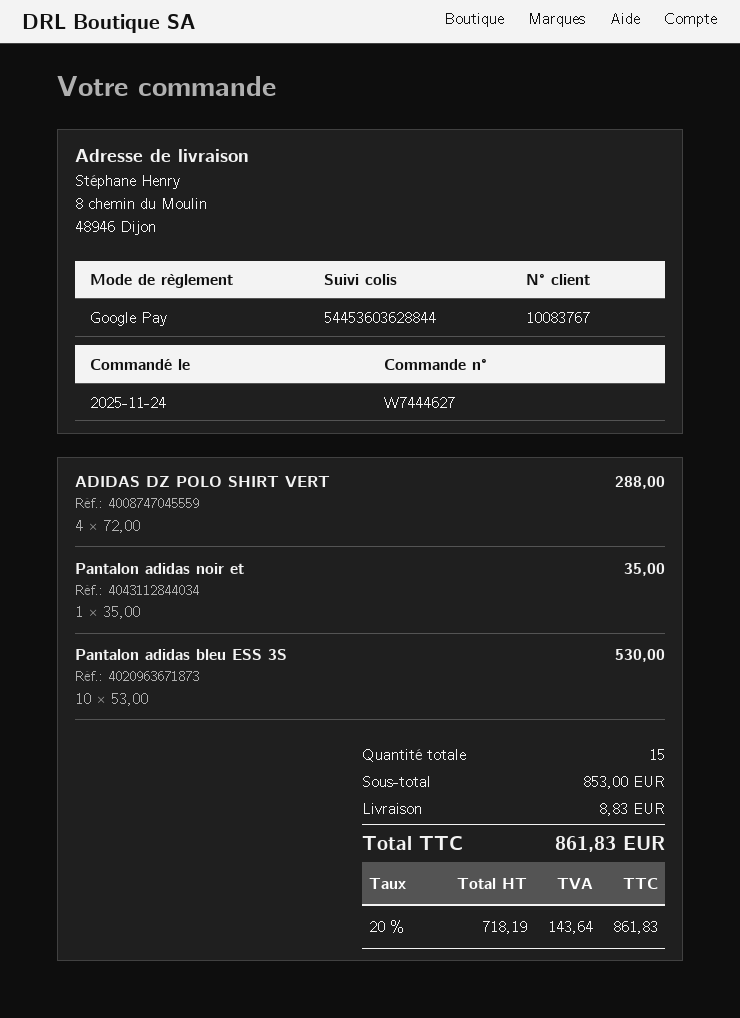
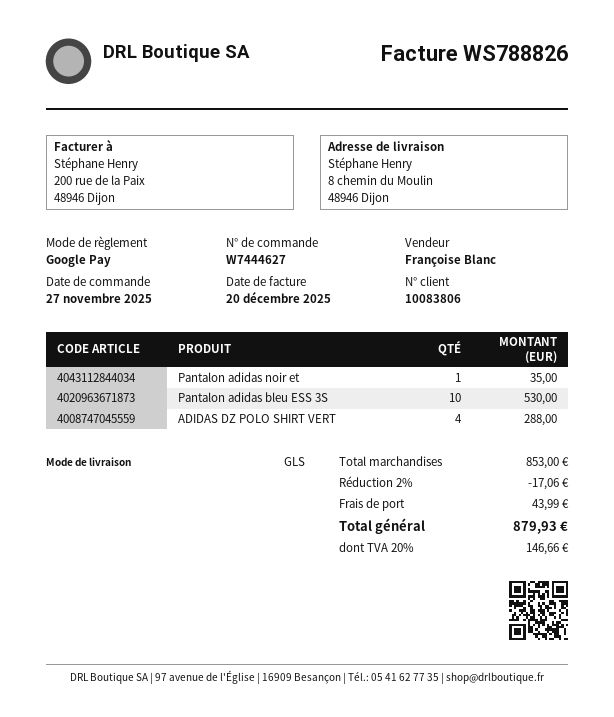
order date: 2025-11-24 -> 2025-11-27
customer number: 10083767 -> 10083806
discount: none -> 2% = 17.06
shipping: 8.83 -> 43.99
tax: 20% = 143.64 -> 20% = 146.66
total: 861.83 -> 879.93

